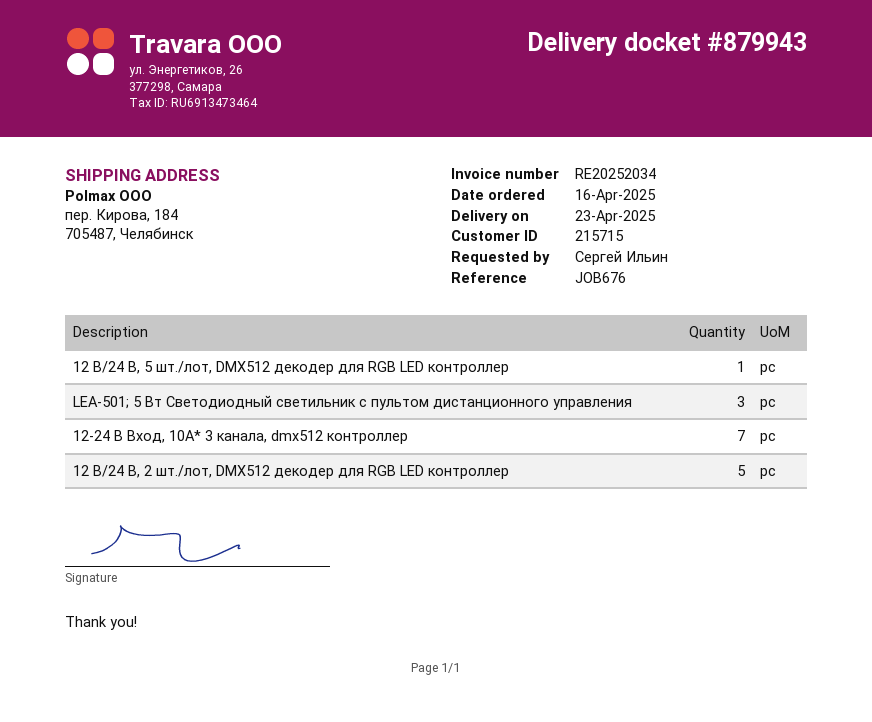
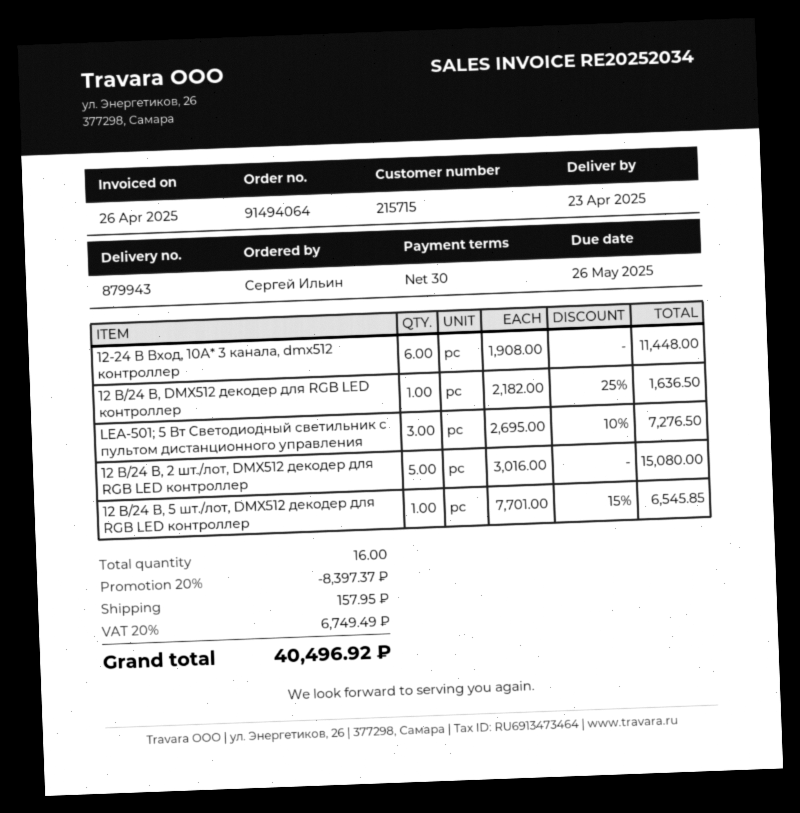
12-24 В Вход, 10A* 3 канала, dmx512 контроллер: 7 -> 6
12 В/24 В, DMX512 декодер для RGB LED контроллер: none -> 1

